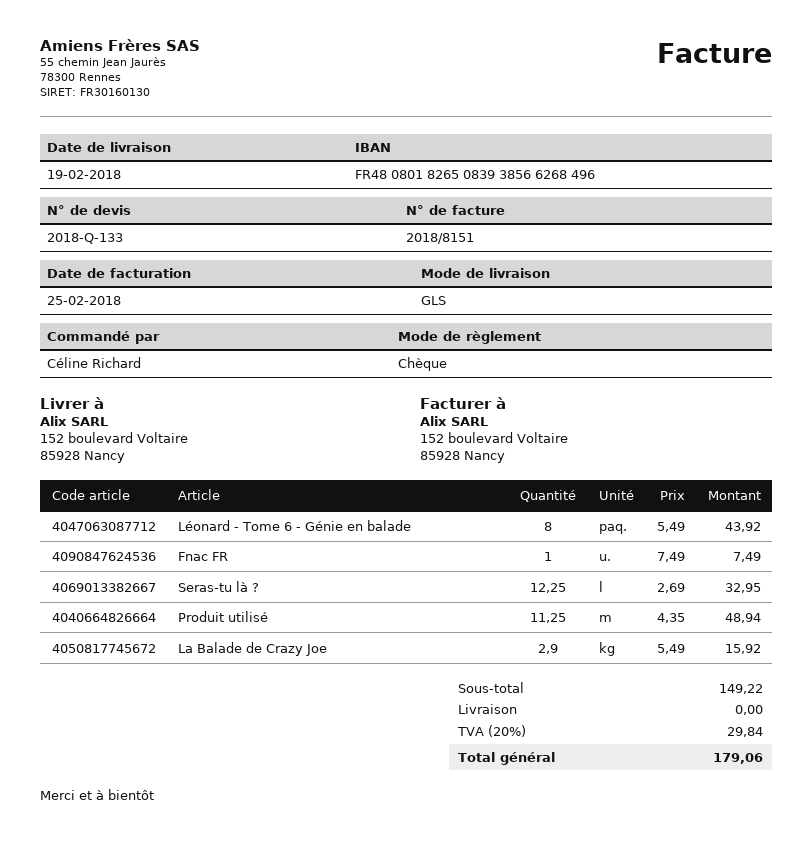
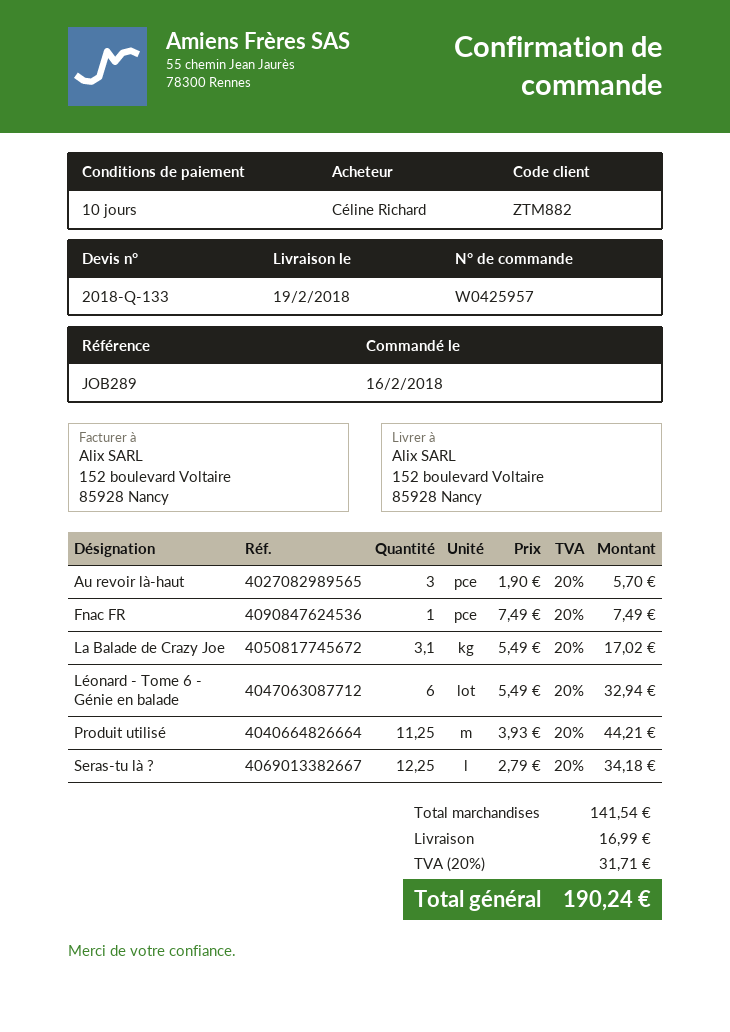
Léonard - Tome 6 - Génie en balade: 8 x 5.49 = 43.92 -> 6 x 5.49 = 32.94
Seras-tu là ?: 12.25 x 2.69 = 32.95 -> 12.25 x 2.79 = 34.18
Produit utilisé: 11.25 x 4.35 = 48.94 -> 11.25 x 3.93 = 44.21
La Balade de Crazy Joe: 2.9 x 5.49 = 15.92 -> 3.1 x 5.49 = 17.02
Au revoir là-haut: none -> 3 x 1.90 = 5.70
subtotal: 149.22 -> 141.54
shipping: 0.00 -> 16.99
tax: 20% = 29.84 -> 20% = 31.71
total: 179.06 -> 190.24

